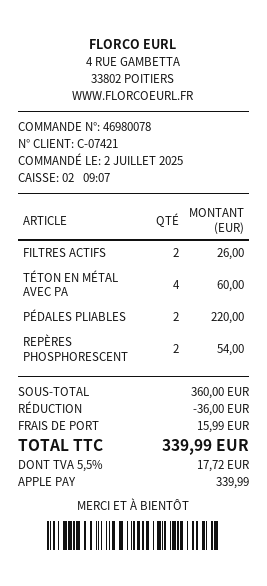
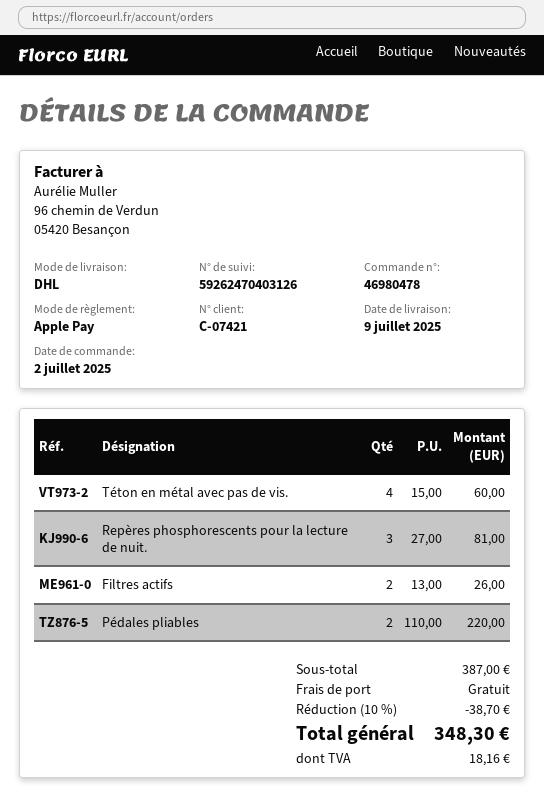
order number: 46980078 -> 46980478
REPÈRES PHOSPHORESCENT: 2 for 54.00 -> 3 for 81.00
subtotal: 360.00 -> 387.00
discount: 36.00 -> 38.70
shipping: 15.99 -> 0.00
tax: 17.72 -> 18.16
total: 339.99 -> 348.30

